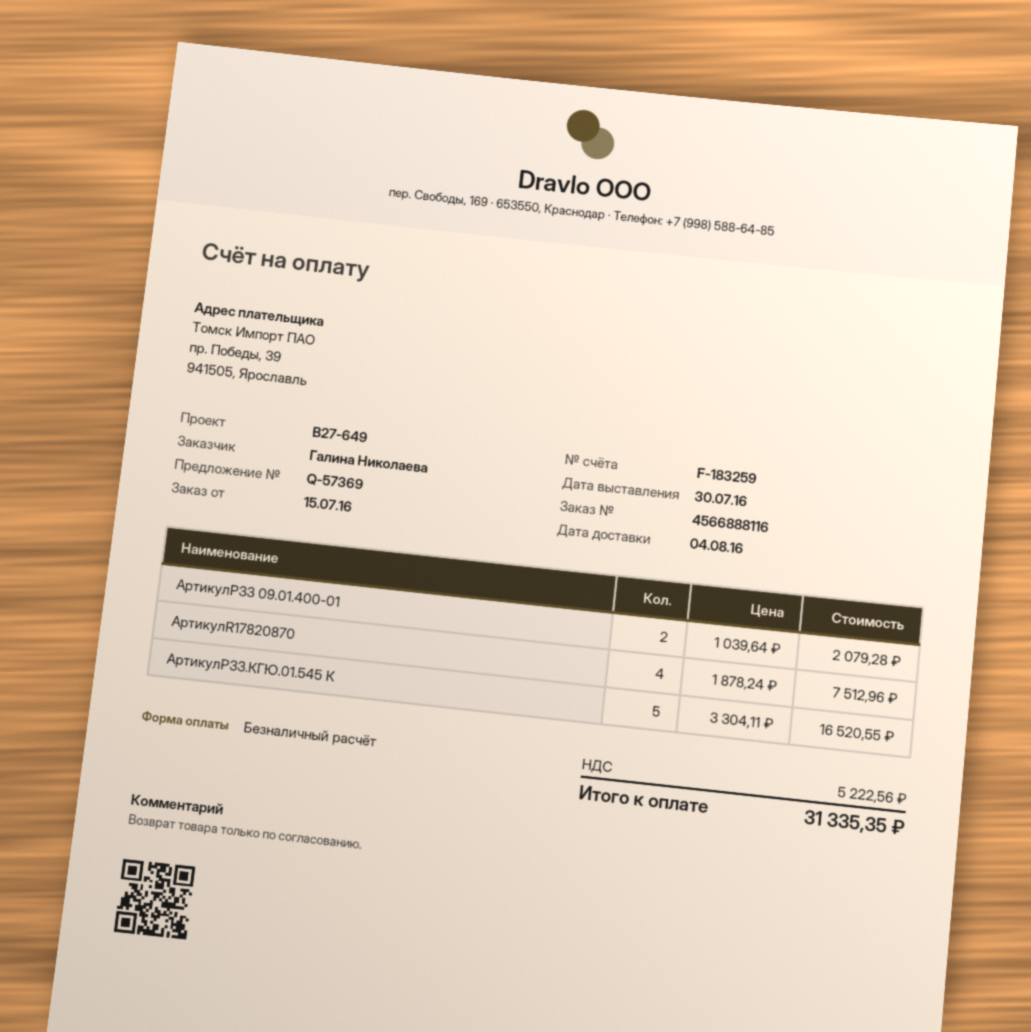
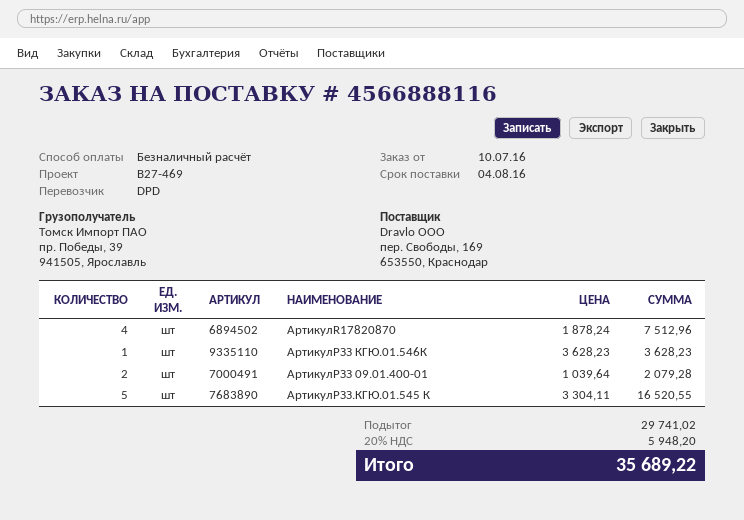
order date: 2016-07-15 -> 2016-07-10
reference: B27-649 -> B27-469
АртикулРЗЗ КГЮ.01.546К: none -> 1 x 3628.23 = 3628.23
tax: 5222.56 -> 5948.20
total: 31335.35 -> 35689.22

